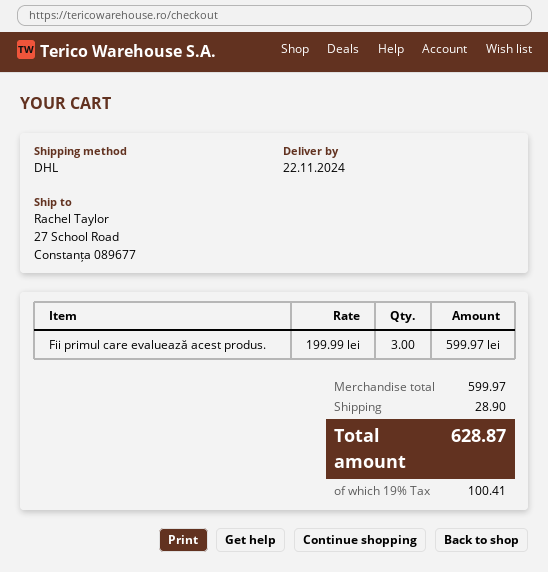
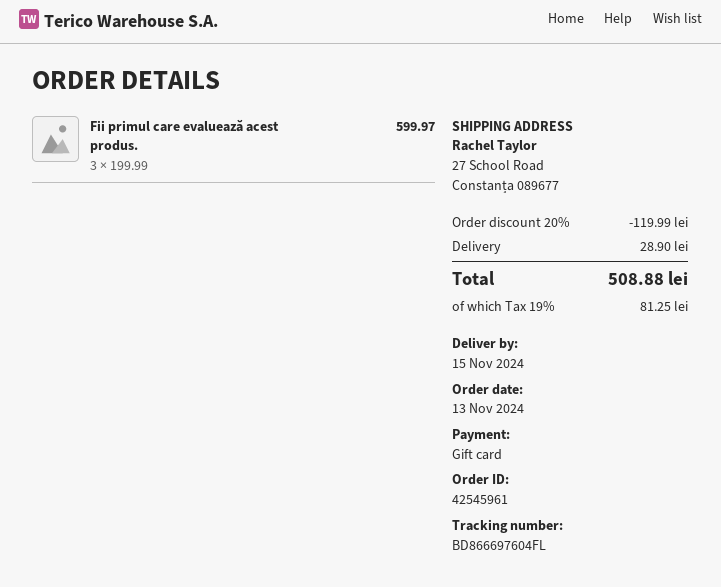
delivery date: 2024-11-22 -> 2024-11-15
discount: none -> 20% = 119.99
tax: 19% = 100.41 -> 19% = 81.25
total: 628.87 -> 508.88

